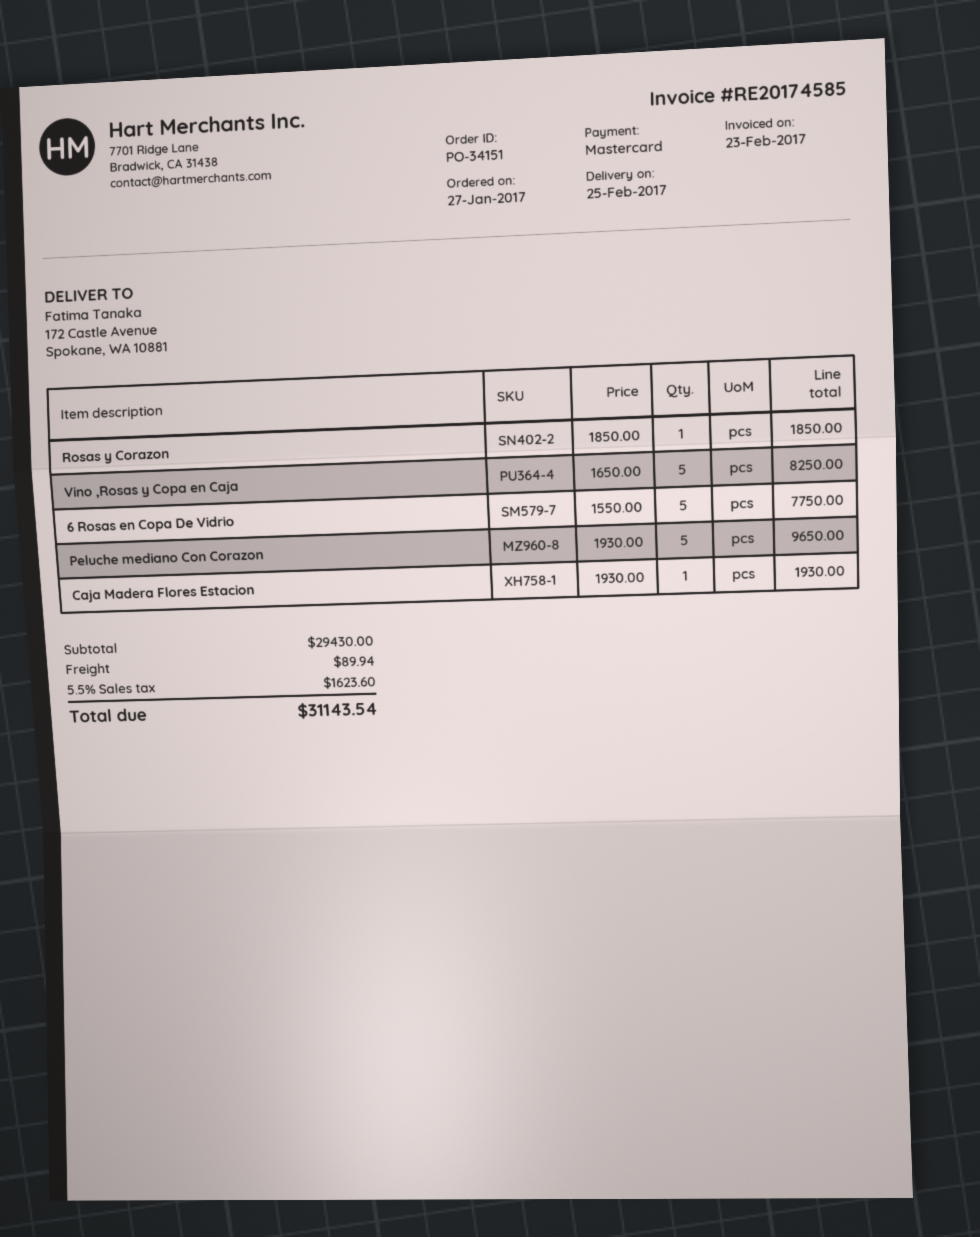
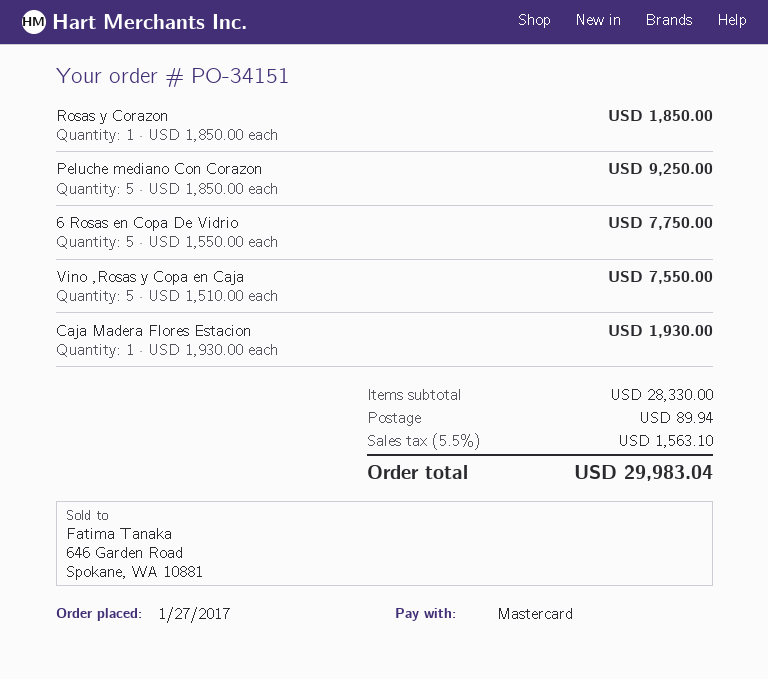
Vino ,Rosas y Copa en Caja: 5 x 1650.00 = 8250.00 -> 5 x 1510.00 = 7550.00
Peluche mediano Con Corazon: 5 x 1930.00 = 9650.00 -> 5 x 1850.00 = 9250.00
subtotal: 29430.00 -> 28330.00
tax: 5.5% = 1623.60 -> 5.5% = 1563.10
total: 31143.54 -> 29983.04

